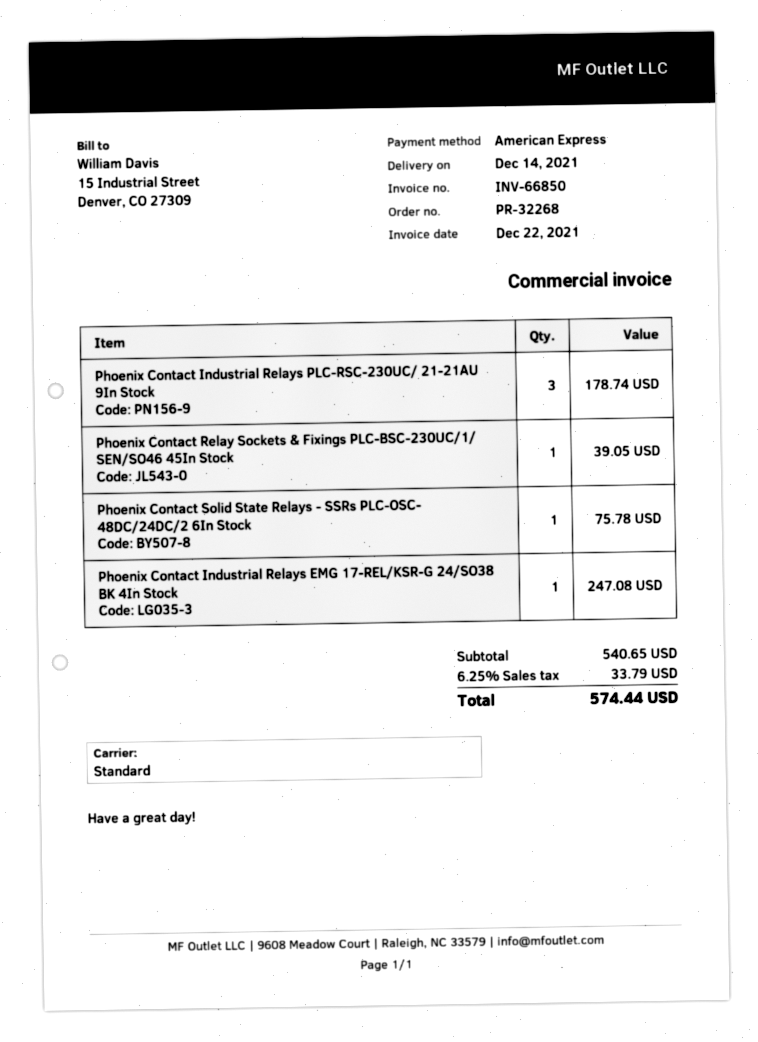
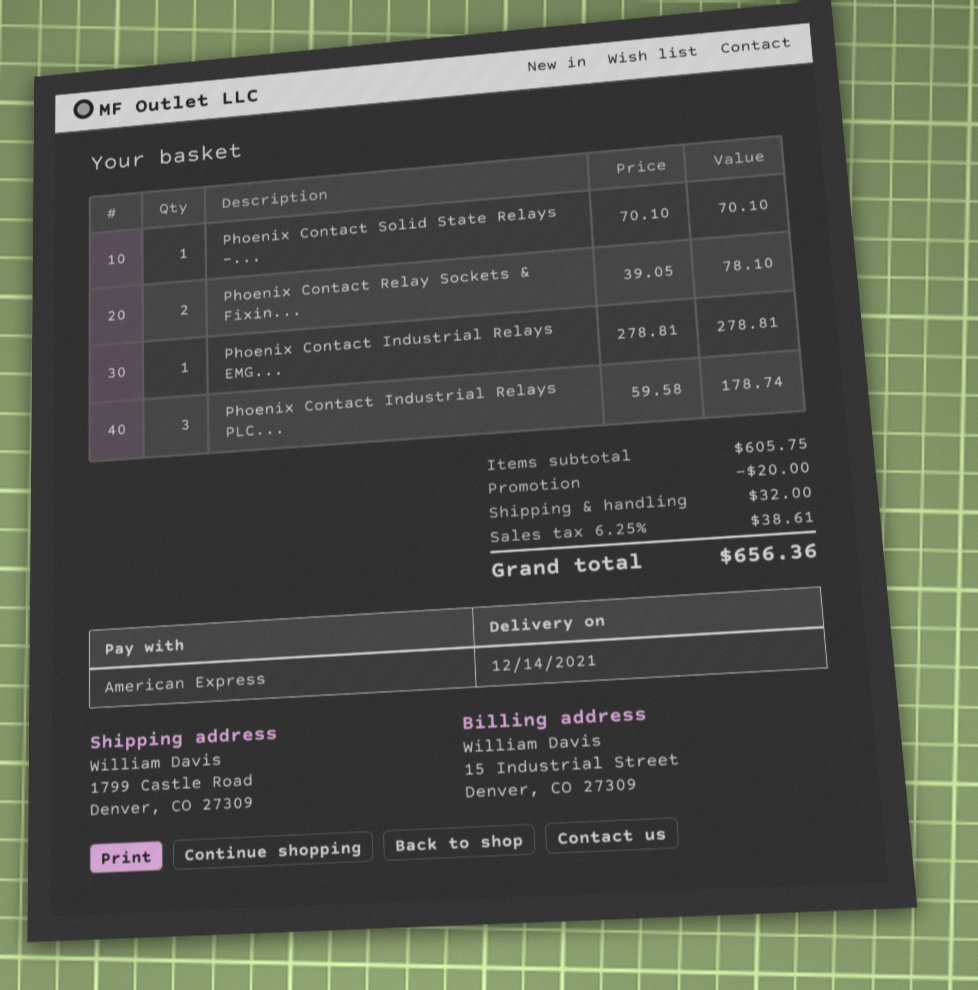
Phoenix Contact Relay Sockets & Fixings PLC-BSC-230UC/1/ SEN/SO46 45In Stock: 1 for 39.05 -> 2 for 78.10
Phoenix Contact Solid State Relays - SSRs PLC-OSC- 48DC/24DC/2 6In Stock: 1 for 75.78 -> 1 for 70.10
Phoenix Contact Industrial Relays EMG 17-REL/KSR-G 24/SO38 BK 4In Stock: 1 for 247.08 -> 1 for 278.81
subtotal: 540.65 -> 605.75
discount: none -> 20.00
shipping: none -> 32.00
tax: 6.25% = 33.79 -> 6.25% = 38.61
total: 574.44 -> 656.36

